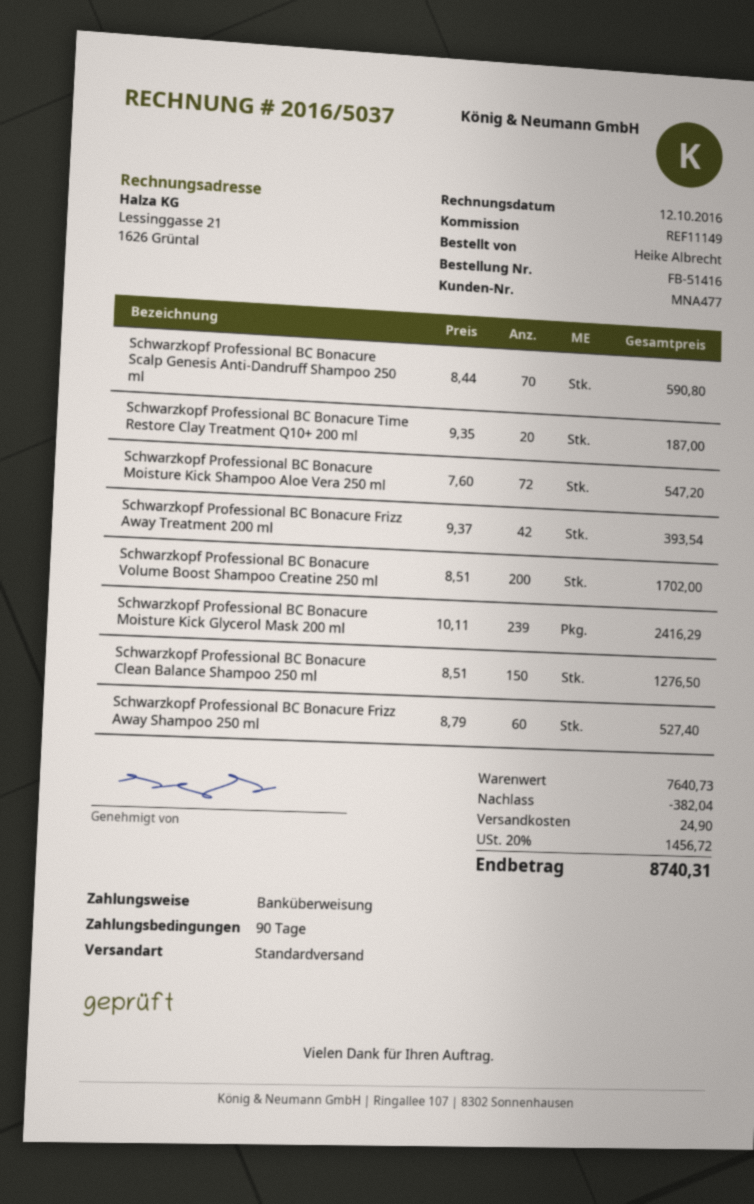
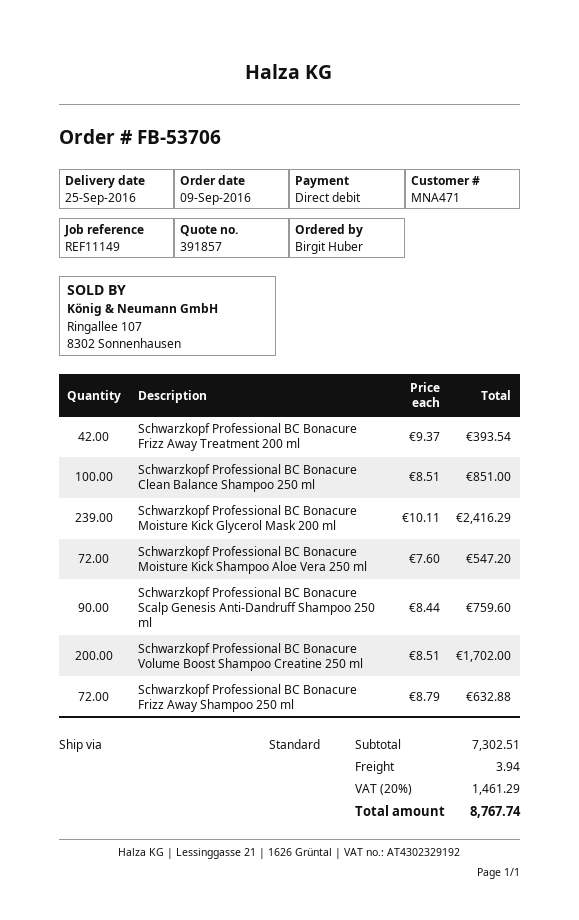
order number: FB-51416 -> FB-53706
customer number: MNA477 -> MNA471
ordered by: Heike Albrecht -> Birgit Huber
payment method: bank transfer -> direct debit
Schwarzkopf Professional BC Bonacure Scalp Genesis Anti-Dandruff Shampoo 250 ml: 70 x 8.44 = 590.80 -> 90 x 8.44 = 759.60
Schwarzkopf Professional BC Bonacure Time Restore Clay Treatment Q10+ 200 ml: 20 x 9.35 = 187.00 -> none
Schwarzkopf Professional BC Bonacure Clean Balance Shampoo 250 ml: 150 x 8.51 = 1276.50 -> 100 x 8.51 = 851.00
Schwarzkopf Professional BC Bonacure Frizz Away Shampoo 250 ml: 60 x 8.79 = 527.40 -> 72 x 8.79 = 632.88
subtotal: 7640.73 -> 7302.51
discount: 382.04 -> none
shipping: 24.90 -> 3.94
tax: 20% = 1456.72 -> 20% = 1461.29
total: 8740.31 -> 8767.74

